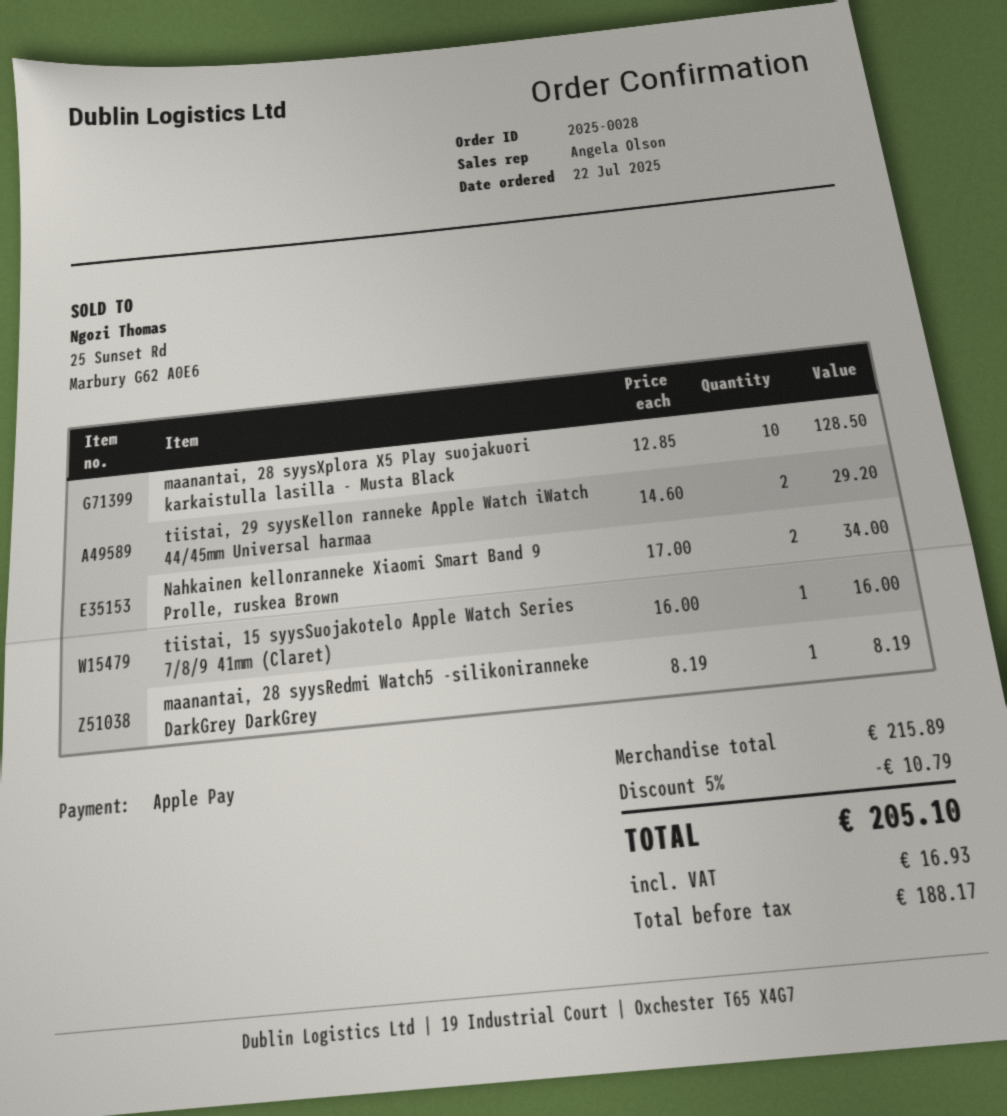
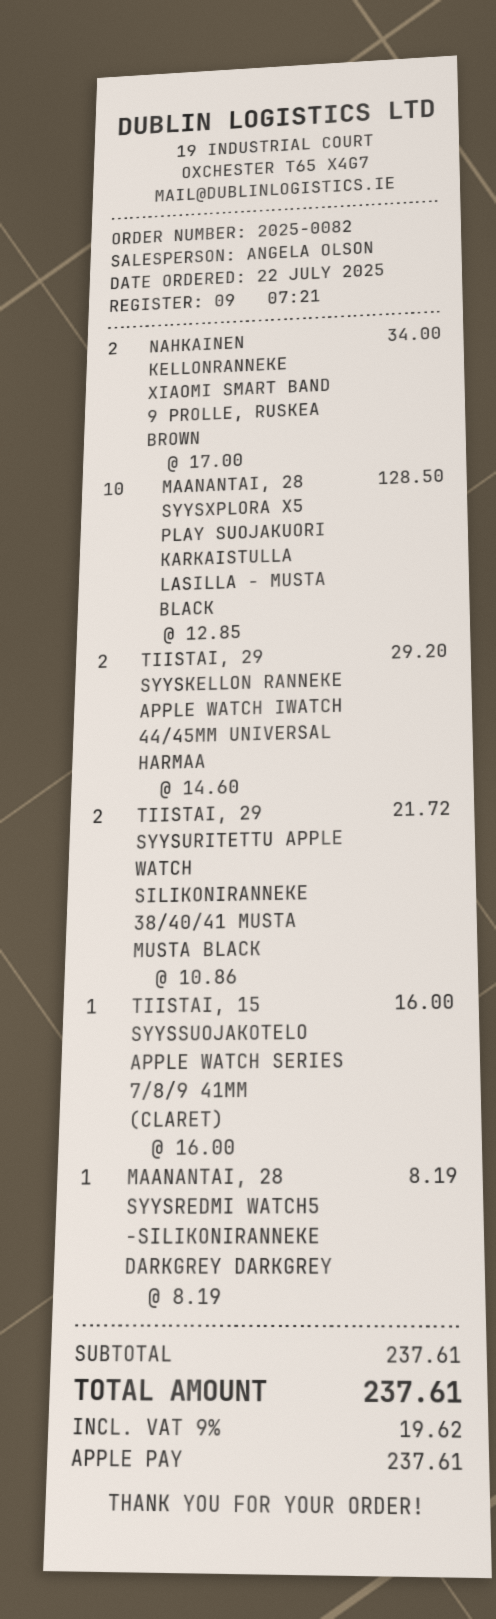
order number: 2025-0028 -> 2025-0082
TIISTAI, 29 SYYSURITETTU APPLE WATCH SILIKONIRANNEKE 38/40/41 MUSTA MUSTA BLACK: none -> 2 x 10.86 = 21.72
subtotal: 215.89 -> 237.61
discount: 5% = 10.79 -> none
tax: 16.93 -> 19.62
total: 205.10 -> 237.61

